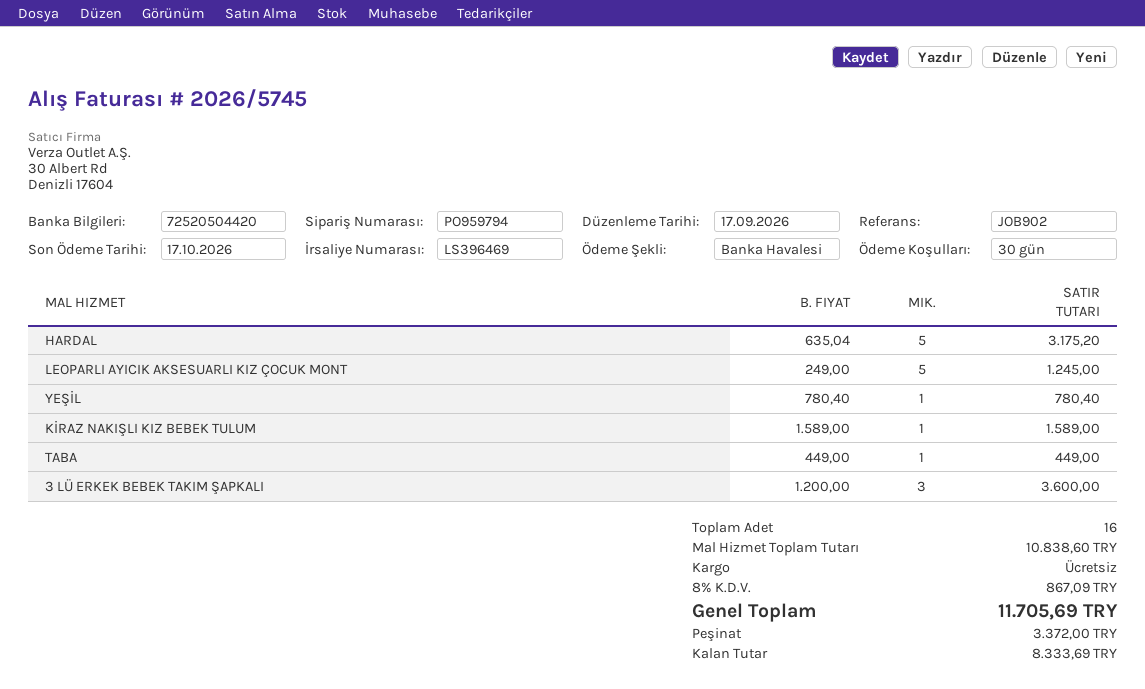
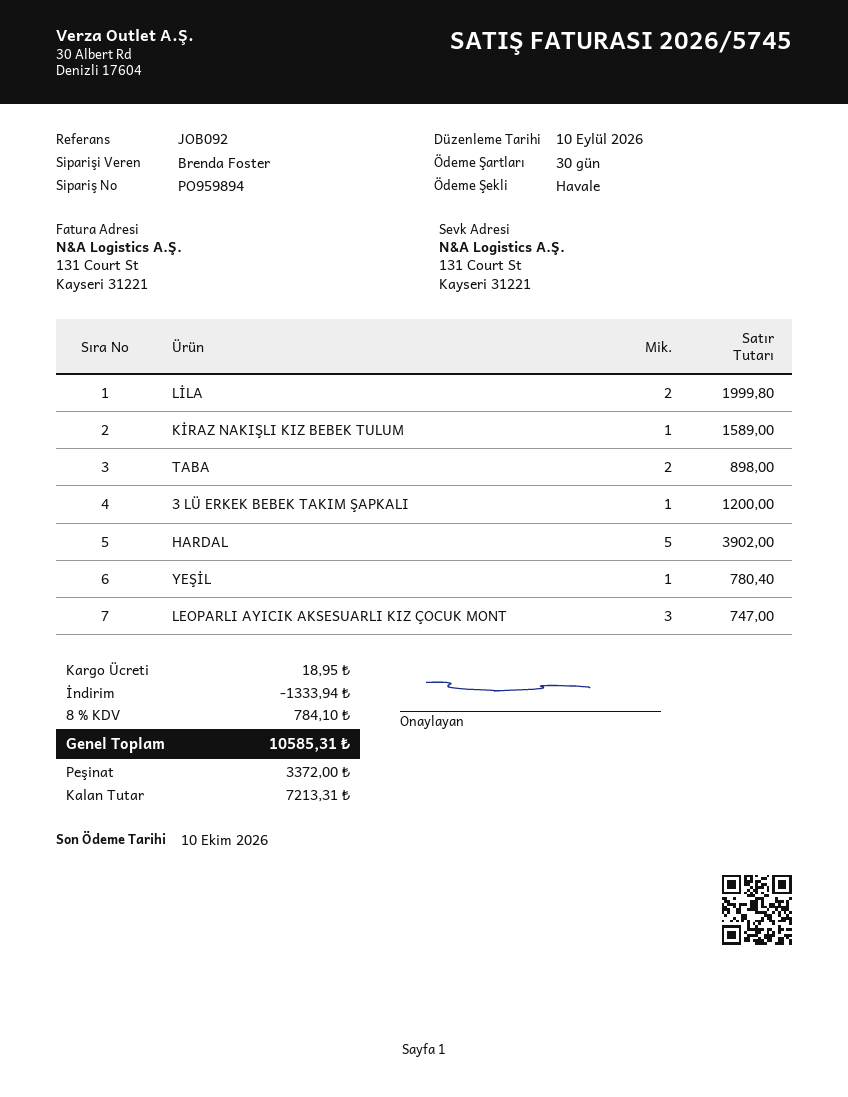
order number: PO959794 -> PO959894
invoice date: 2026-09-17 -> 2026-09-10
due date: 2026-10-17 -> 2026-10-10
reference: JOB902 -> JOB092
HARDAL: 5 for 3175.20 -> 5 for 3902.00
LEOPARLI AYICIK AKSESUARLI KIZ ÇOCUK MONT: 5 for 1245.00 -> 3 for 747.00
TABA: 1 for 449.00 -> 2 for 898.00
3 LÜ ERKEK BEBEK TAKIM ŞAPKALI: 3 for 3600.00 -> 1 for 1200.00
LİLA: none -> 2 for 1999.80
discount: none -> 1333.94
shipping: 0.00 -> 18.95
tax: 8% = 867.09 -> 8% = 784.10
total: 11705.69 -> 10585.31
balance: 8333.69 -> 7213.31

